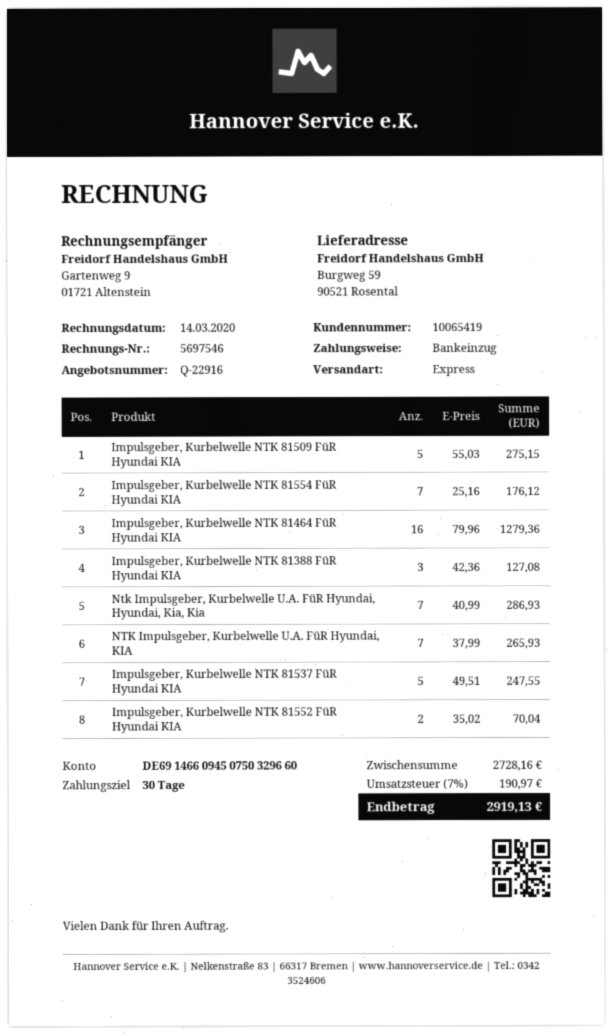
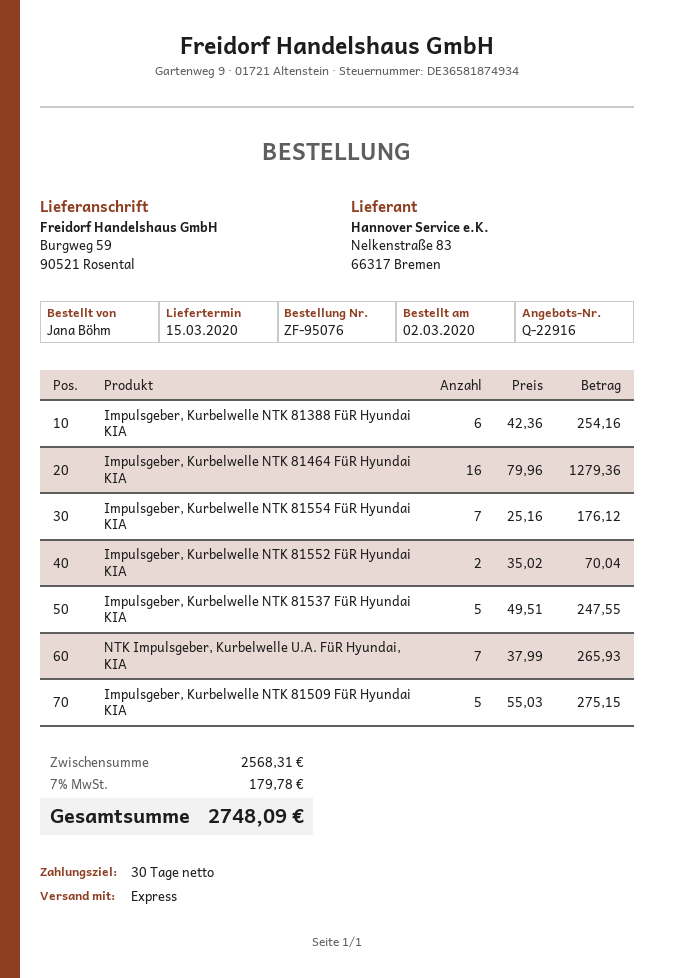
Impulsgeber, Kurbelwelle NTK 81388 FüR Hyundai KIA: 3 x 42.36 = 127.08 -> 6 x 42.36 = 254.16
Ntk Impulsgeber, Kurbelwelle U.A. FüR Hyundai, Hyundai, Kia, Kia: 7 x 40.99 = 286.93 -> none
subtotal: 2728.16 -> 2568.31
tax: 7% = 190.97 -> 7% = 179.78
total: 2919.13 -> 2748.09

